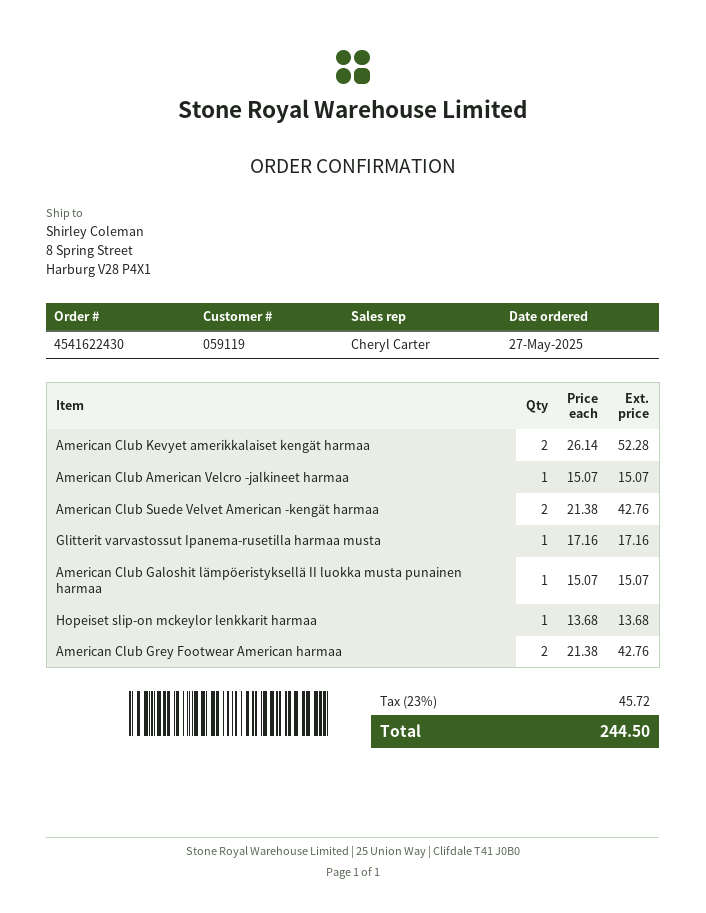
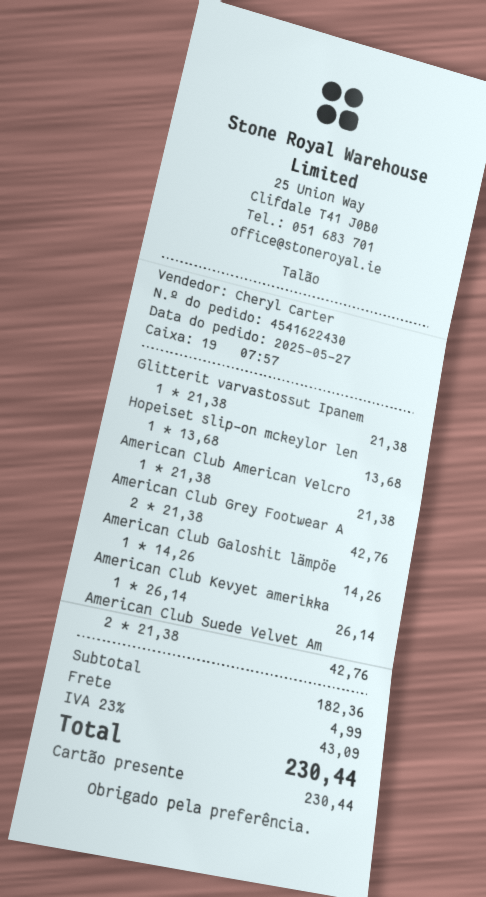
American Club Kevyet amerikkalaiset kengät harmaa: 2 x 26.14 = 52.28 -> 1 x 26.14 = 26.14
American Club American Velcro -jalkineet harmaa: 1 x 15.07 = 15.07 -> 1 x 21.38 = 21.38
Glitterit varvastossut Ipanema-rusetilla harmaa musta: 1 x 17.16 = 17.16 -> 1 x 21.38 = 21.38
American Club Galoshit lämpöeristyksellä II luokka musta punainen harmaa: 1 x 15.07 = 15.07 -> 1 x 14.26 = 14.26
shipping: none -> 4.99
tax: 23% = 45.72 -> 23% = 43.09
total: 244.50 -> 230.44

